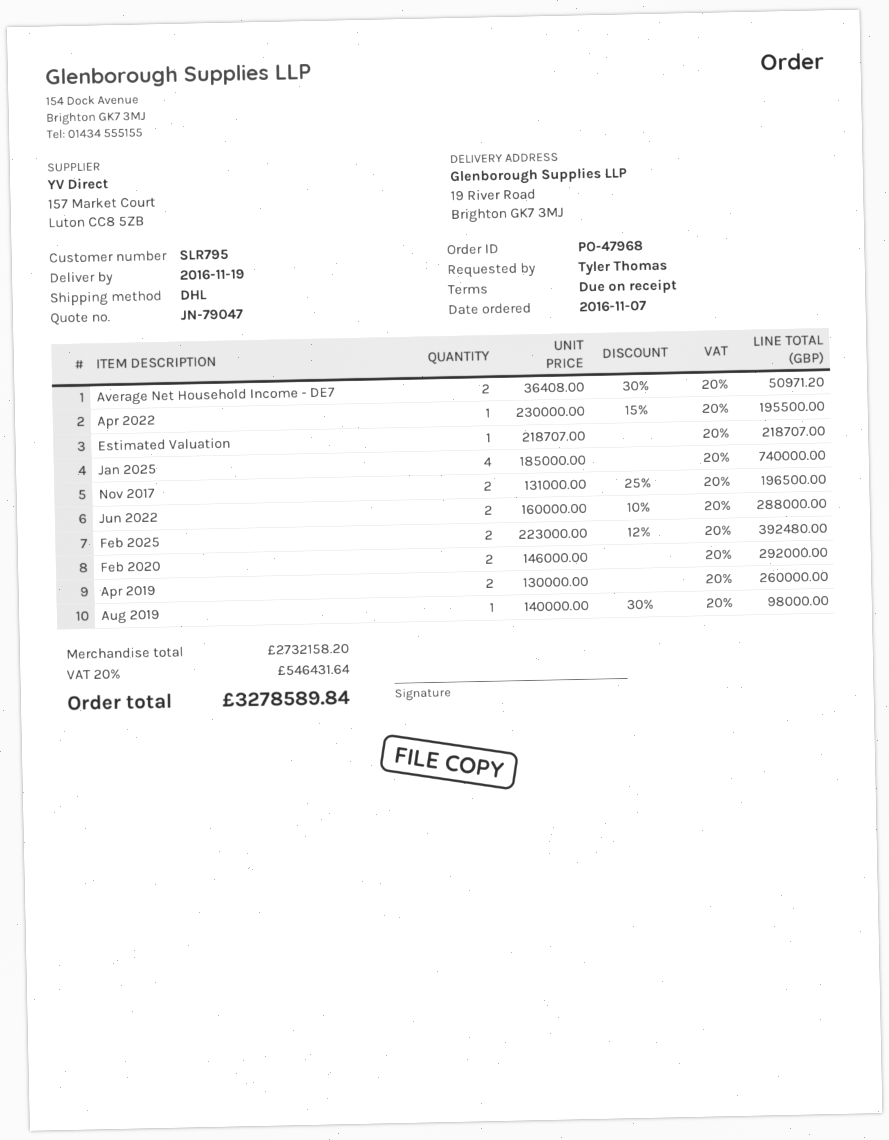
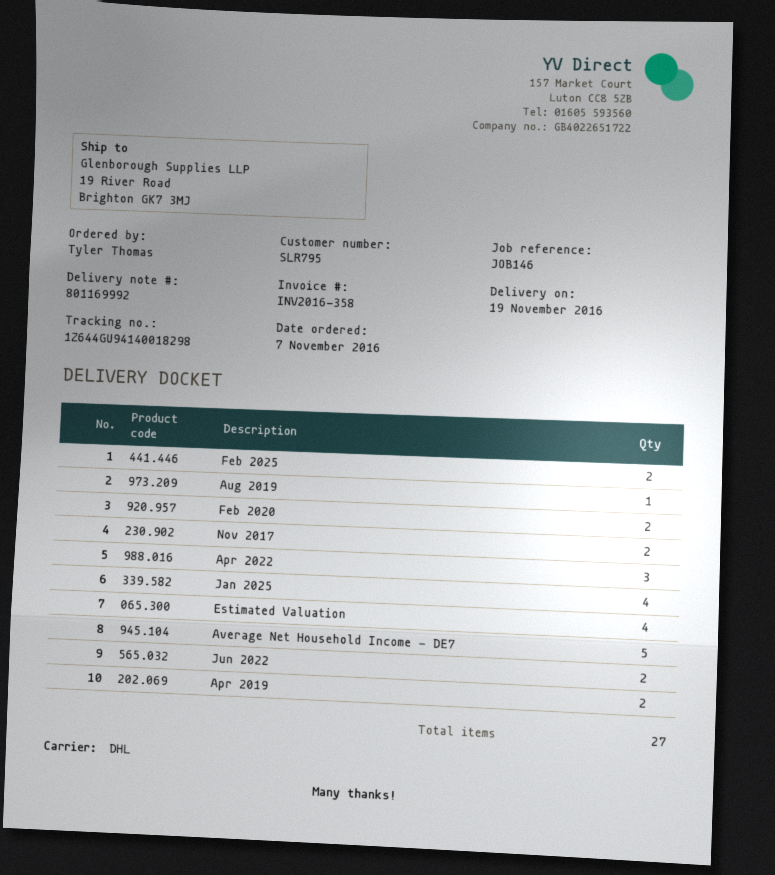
Average Net Household Income - DE7: 2 -> 5
Apr 2022: 1 -> 3
Estimated Valuation: 1 -> 4

